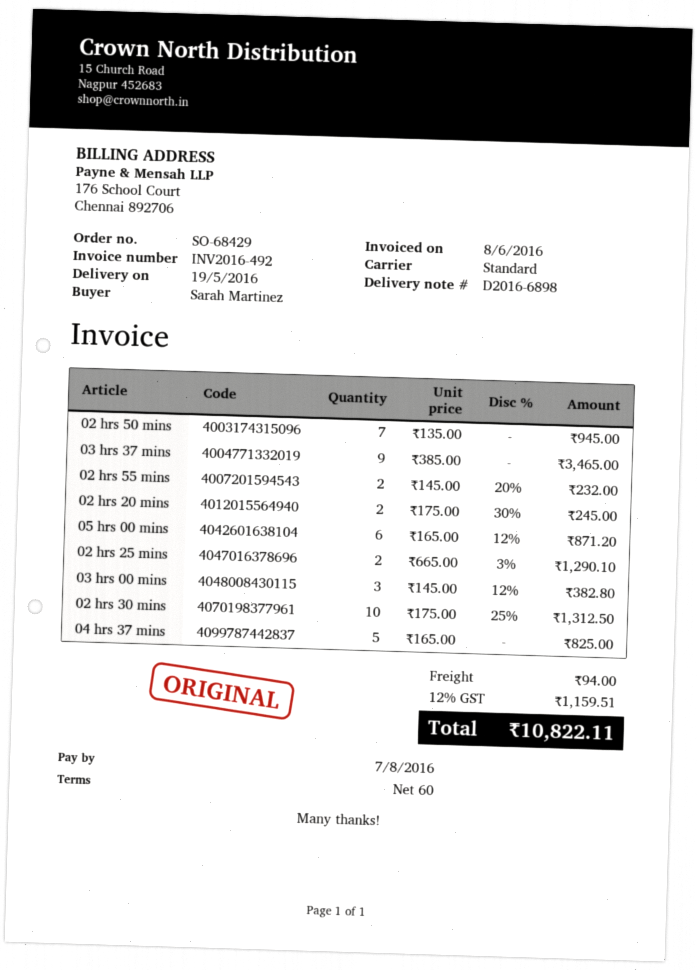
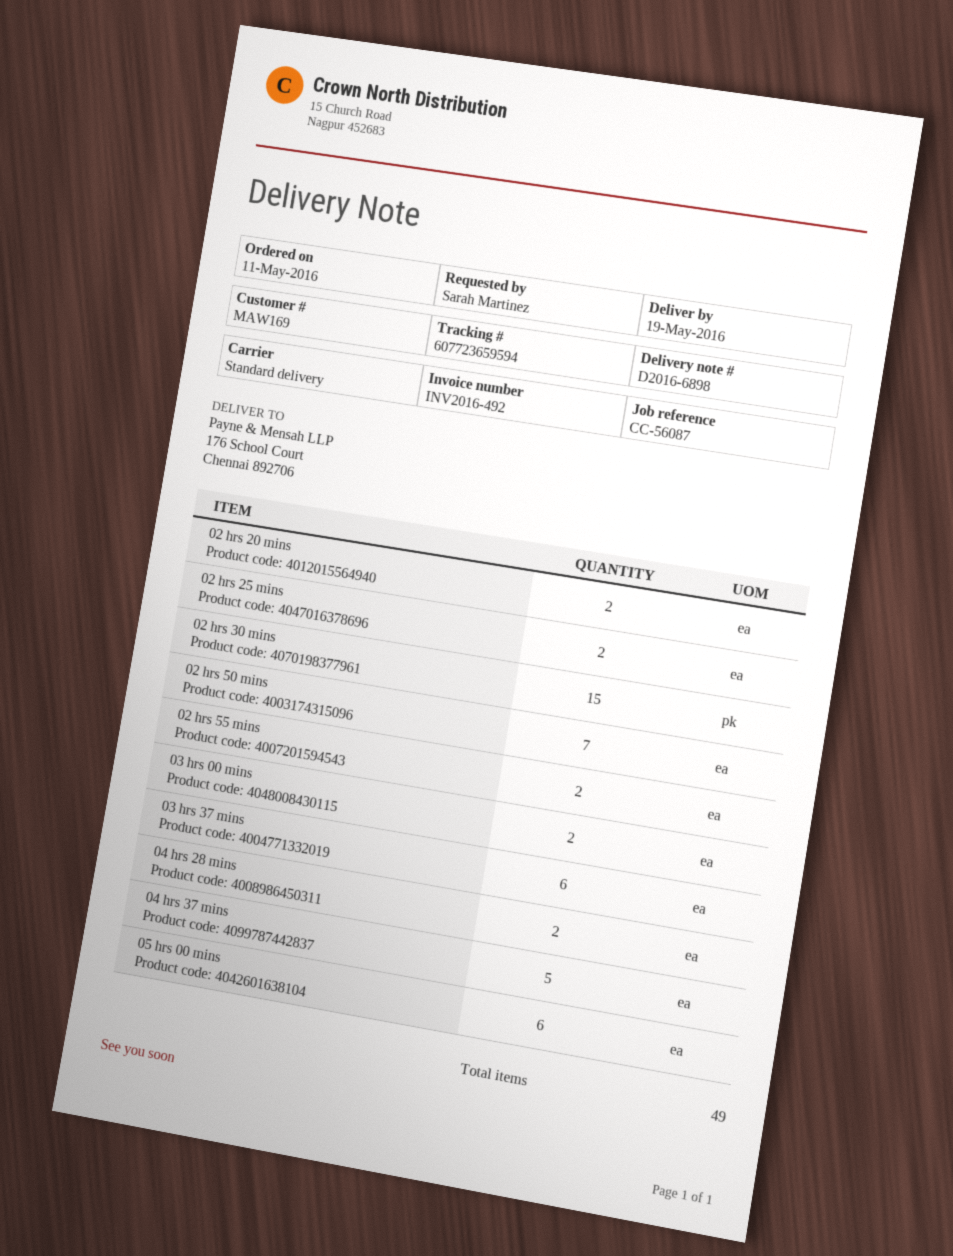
03 hrs 37 mins: 9 -> 6
03 hrs 00 mins: 3 -> 2
02 hrs 30 mins: 10 -> 15
04 hrs 28 mins: none -> 2

